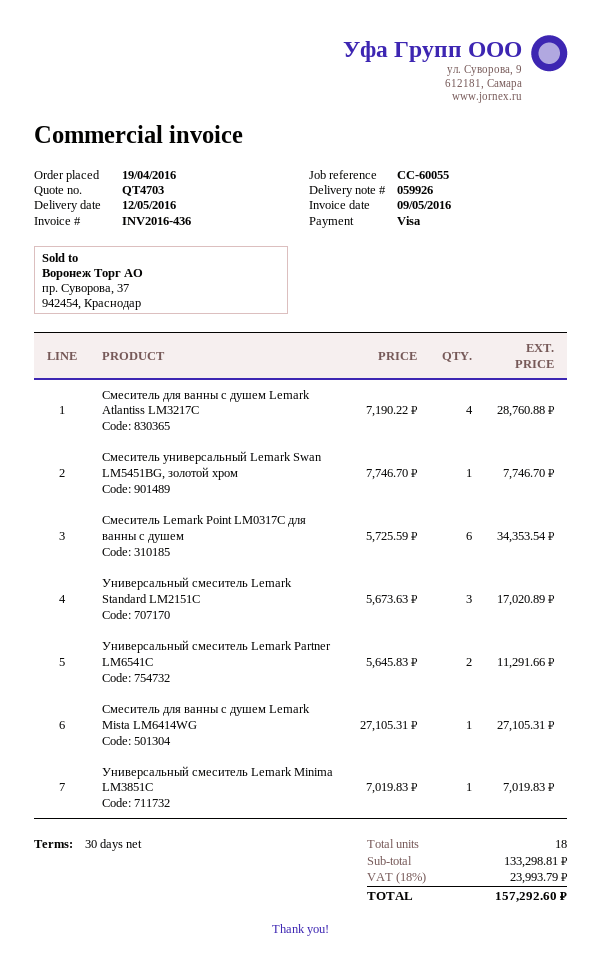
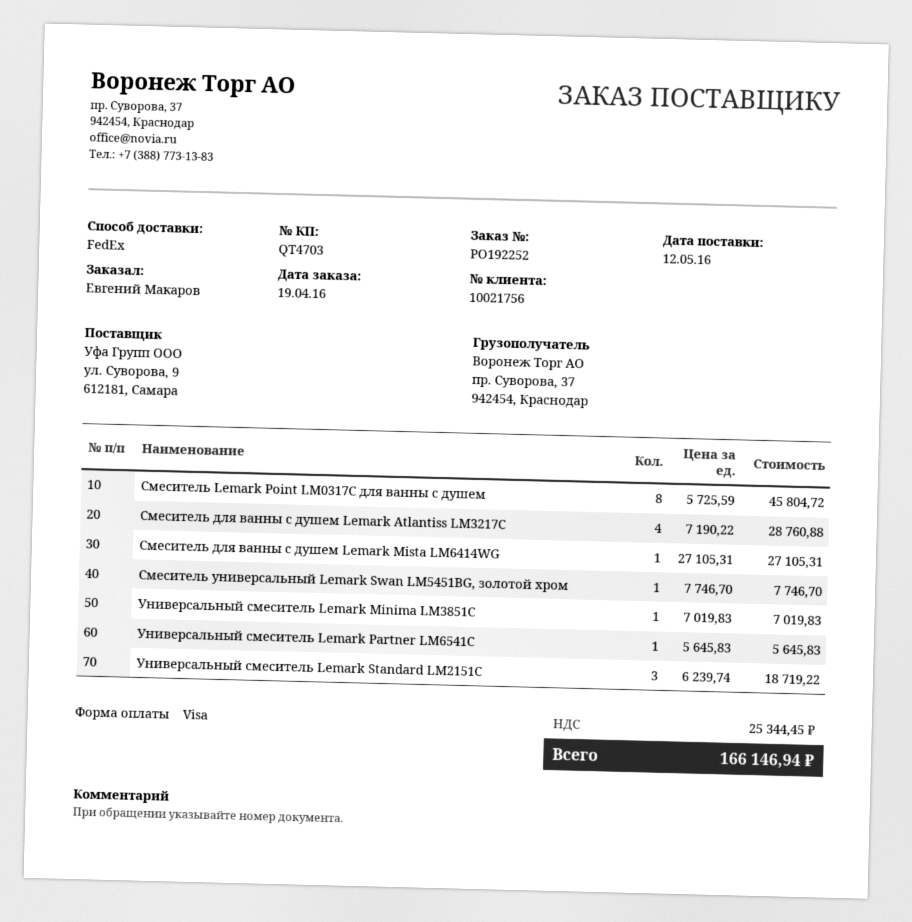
Смеситель Lemark Point LM0317C для ванны с душем: 6 x 5725.59 = 34353.54 -> 8 x 5725.59 = 45804.72
Универсальный смеситель Lemark Standard LM2151C: 3 x 5673.63 = 17020.89 -> 3 x 6239.74 = 18719.22
Универсальный смеситель Lemark Partner LM6541C: 2 x 5645.83 = 11291.66 -> 1 x 5645.83 = 5645.83
tax: 23993.79 -> 25344.45
total: 157292.60 -> 166146.94

